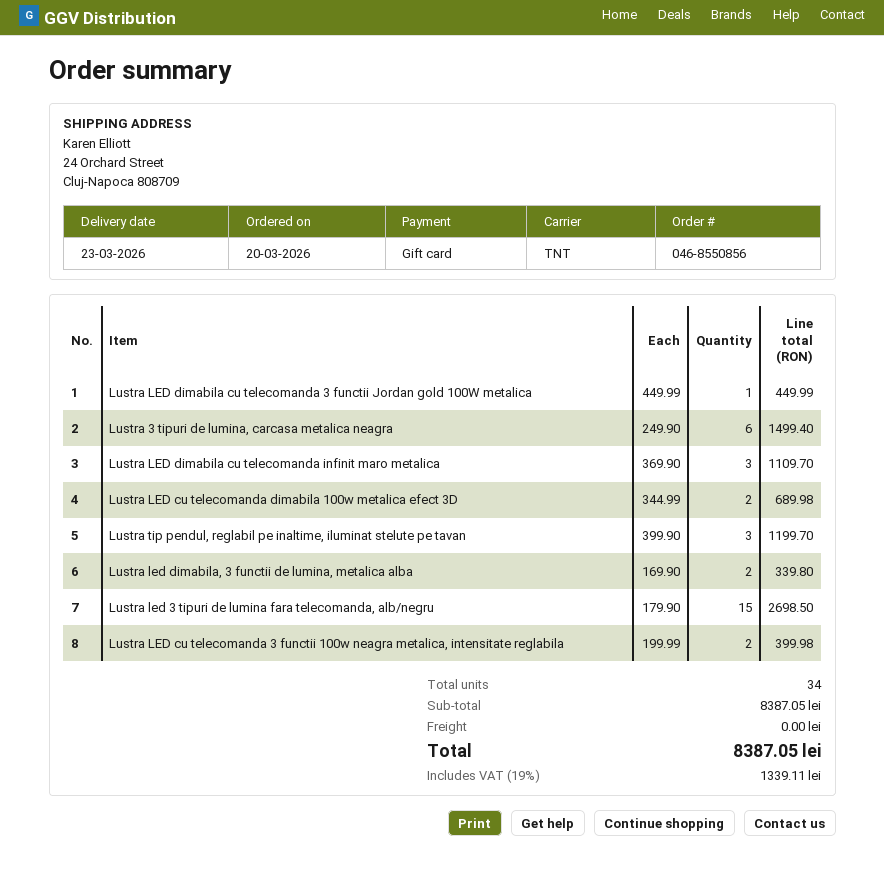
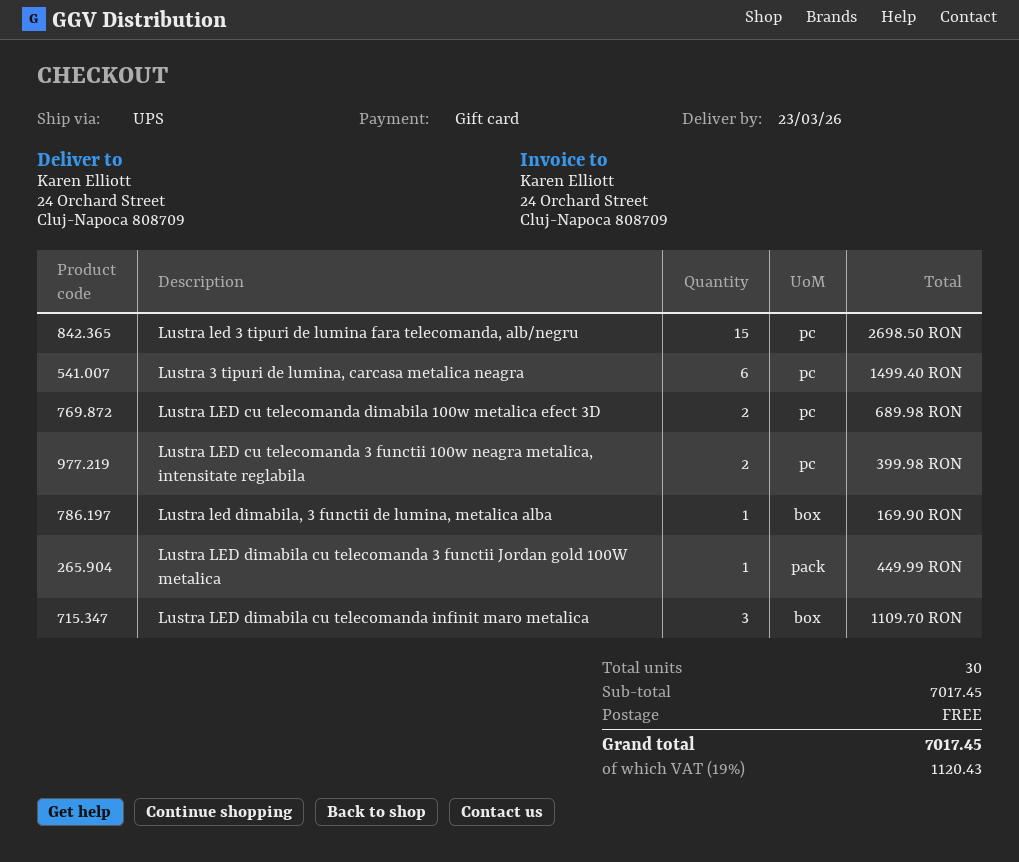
shipping method: TNT -> UPS
Lustra tip pendul, reglabil pe inaltime, iluminat stelute pe tavan: 3 for 1199.70 -> none
Lustra led dimabila, 3 functii de lumina, metalica alba: 2 for 339.80 -> 1 for 169.90
total quantity: 34 -> 30
subtotal: 8387.05 -> 7017.45
tax: 19% = 1339.11 -> 19% = 1120.43
total: 8387.05 -> 7017.45

